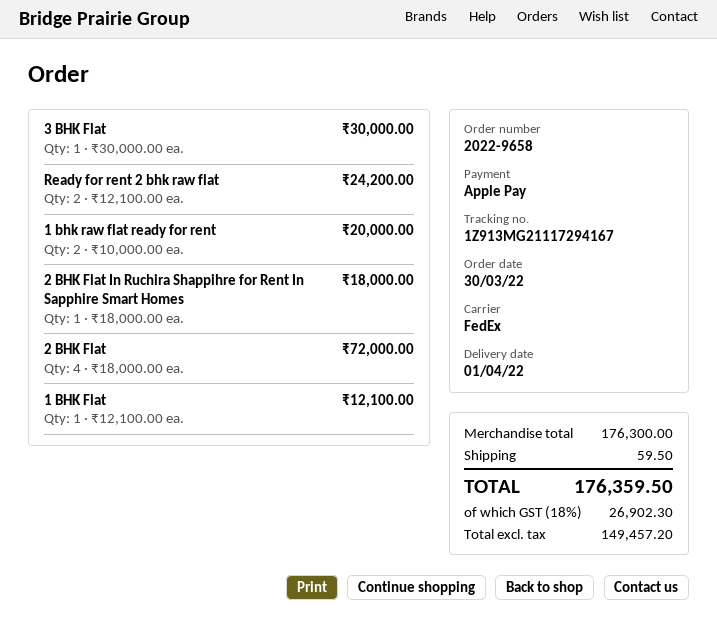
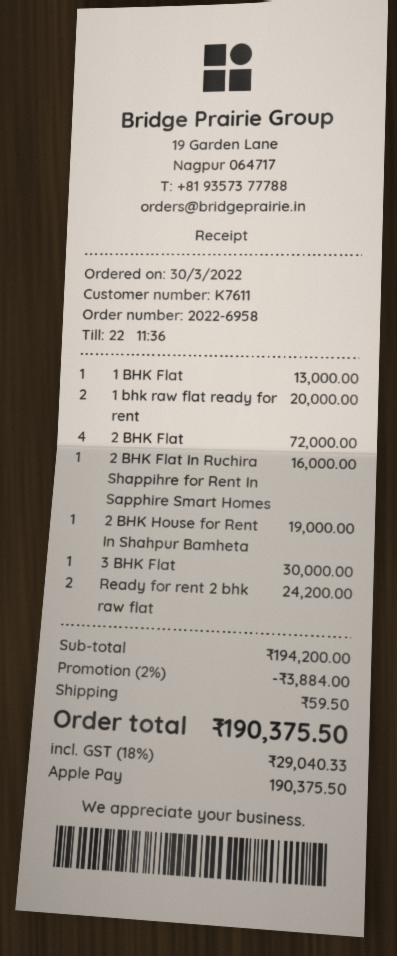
order number: 2022-9658 -> 2022-6958
2 BHK Flat In Ruchira Shappihre for Rent In Sapphire Smart Homes: 1 for 18000.00 -> 1 for 16000.00
1 BHK Flat: 1 for 12100.00 -> 1 for 13000.00
2 BHK House for Rent In Shahpur Bamheta: none -> 1 for 19000.00
subtotal: 176300.00 -> 194200.00
discount: none -> 2% = 3884.00
tax: 18% = 26902.30 -> 18% = 29040.33
total: 176359.50 -> 190375.50

